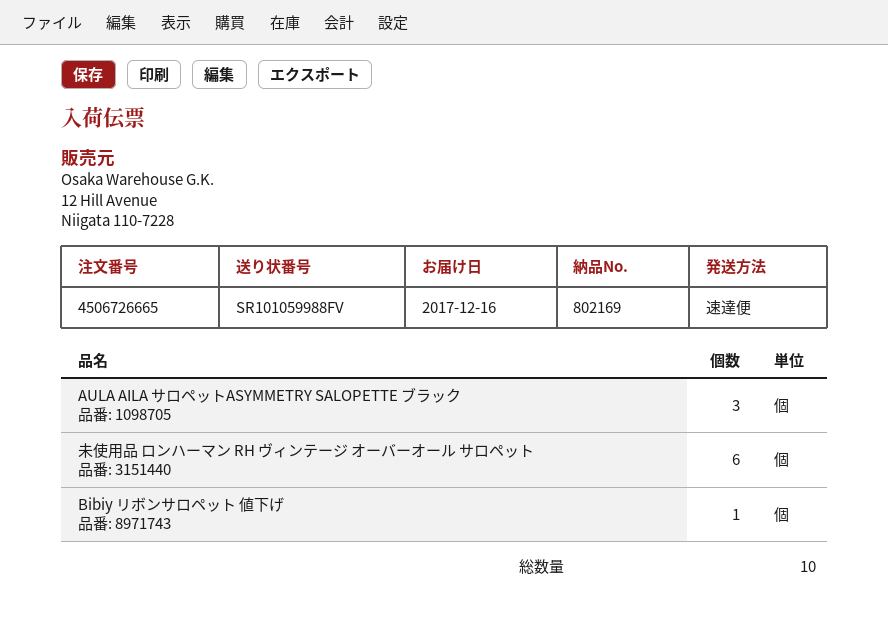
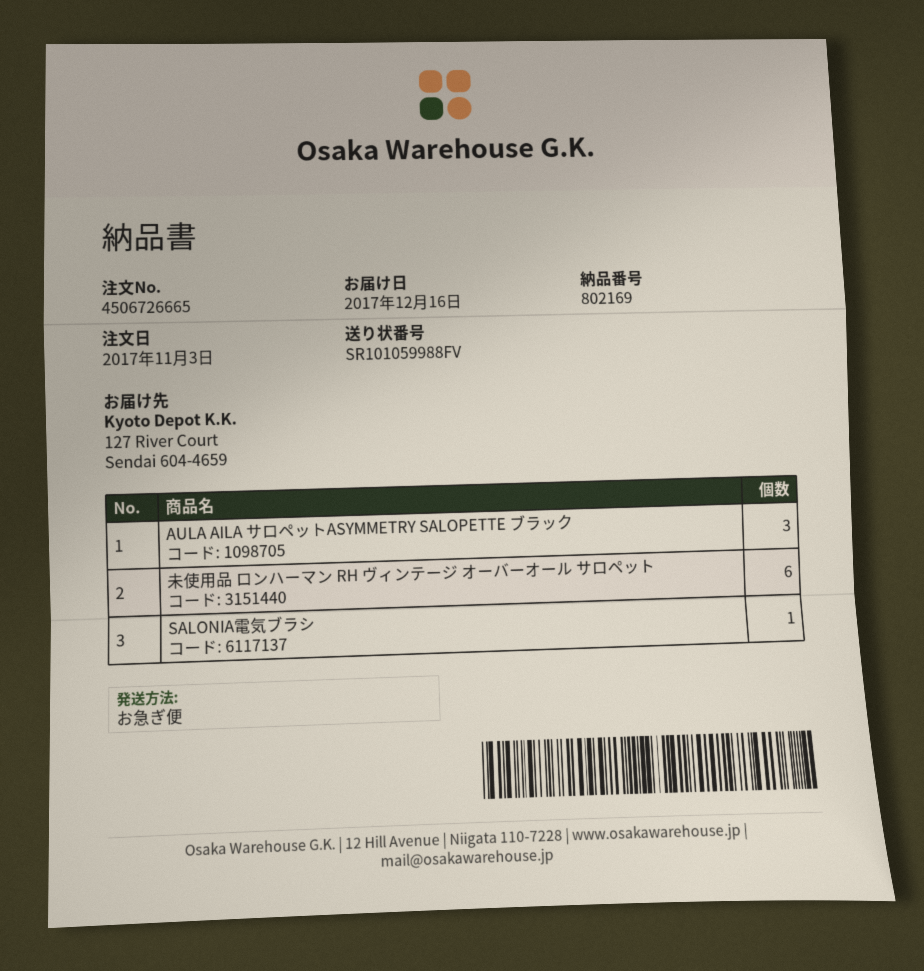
Bibiy リボンサロペット 値下げ: 1 -> none
SALONIA電気ブラシ: none -> 1

